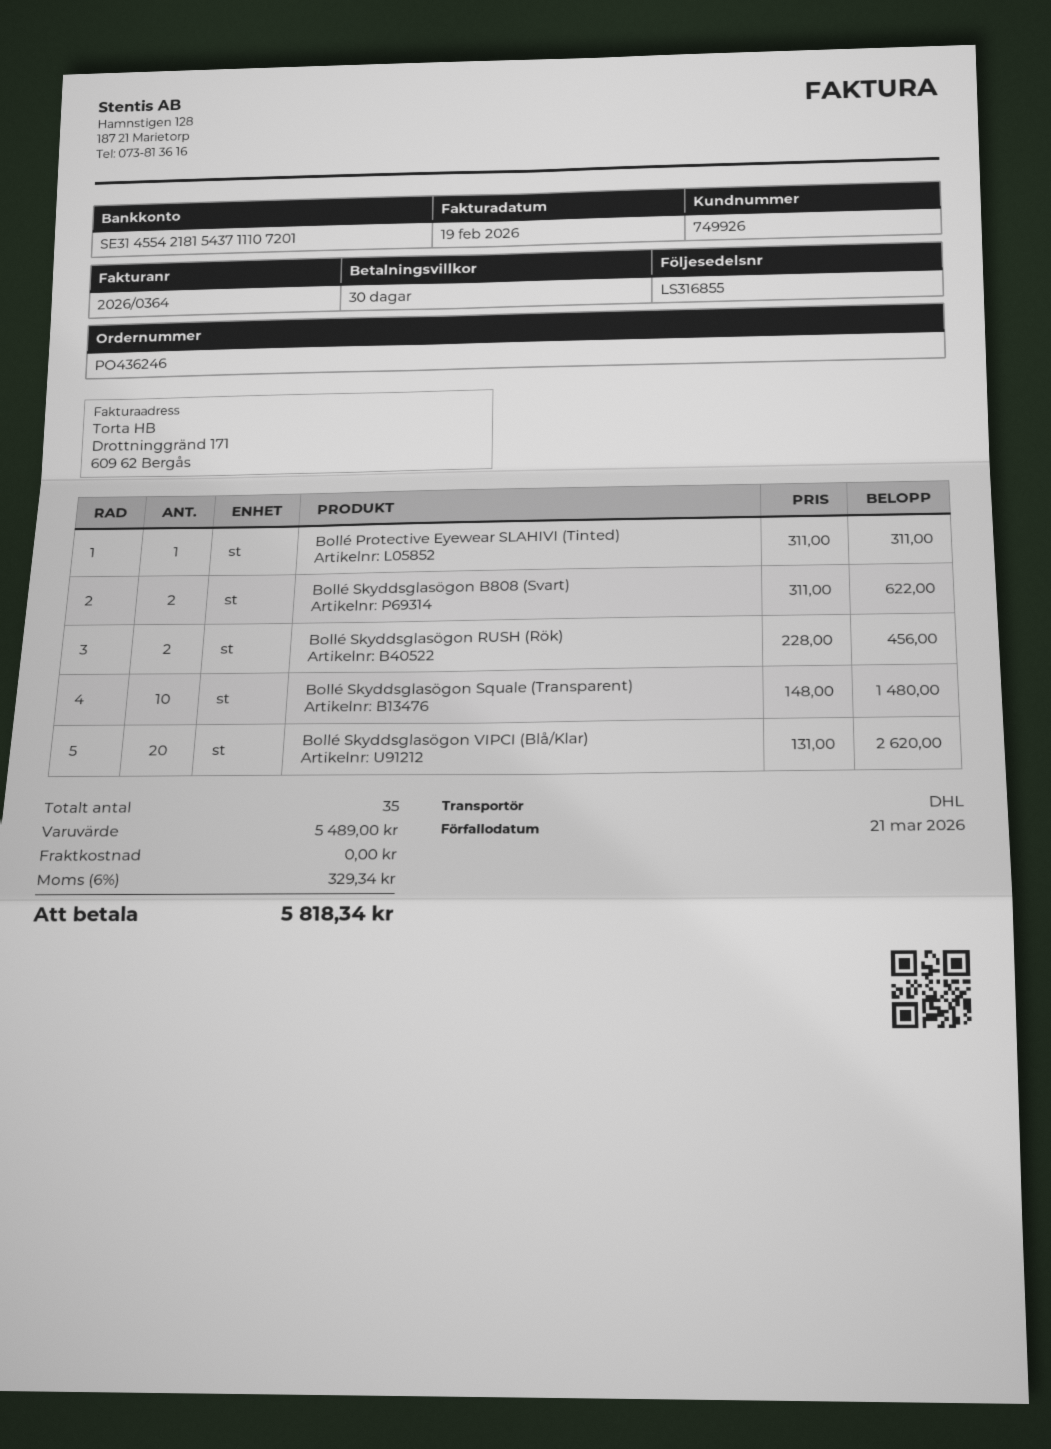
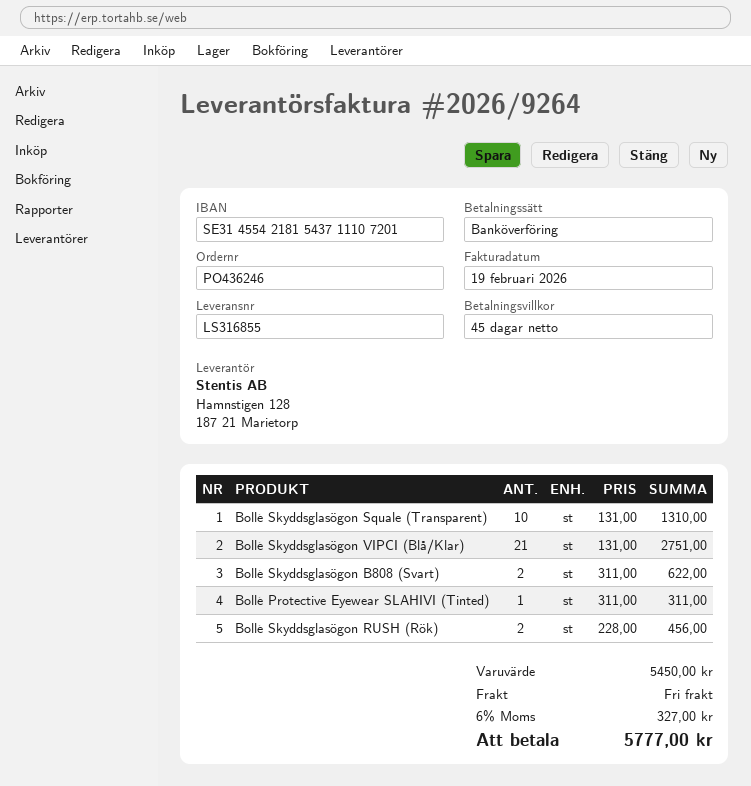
invoice number: 2026/0364 -> 2026/9264
payment terms: 30 days -> 45 days
Bollé Skyddsglasögon Squale (Transparent): 10 x 148.00 = 1480.00 -> 10 x 131.00 = 1310.00
Bollé Skyddsglasögon VIPCI (Blå/Klar): 20 x 131.00 = 2620.00 -> 21 x 131.00 = 2751.00
subtotal: 5489.00 -> 5450.00
tax: 6% = 329.34 -> 6% = 327.00
total: 5818.34 -> 5777.00

